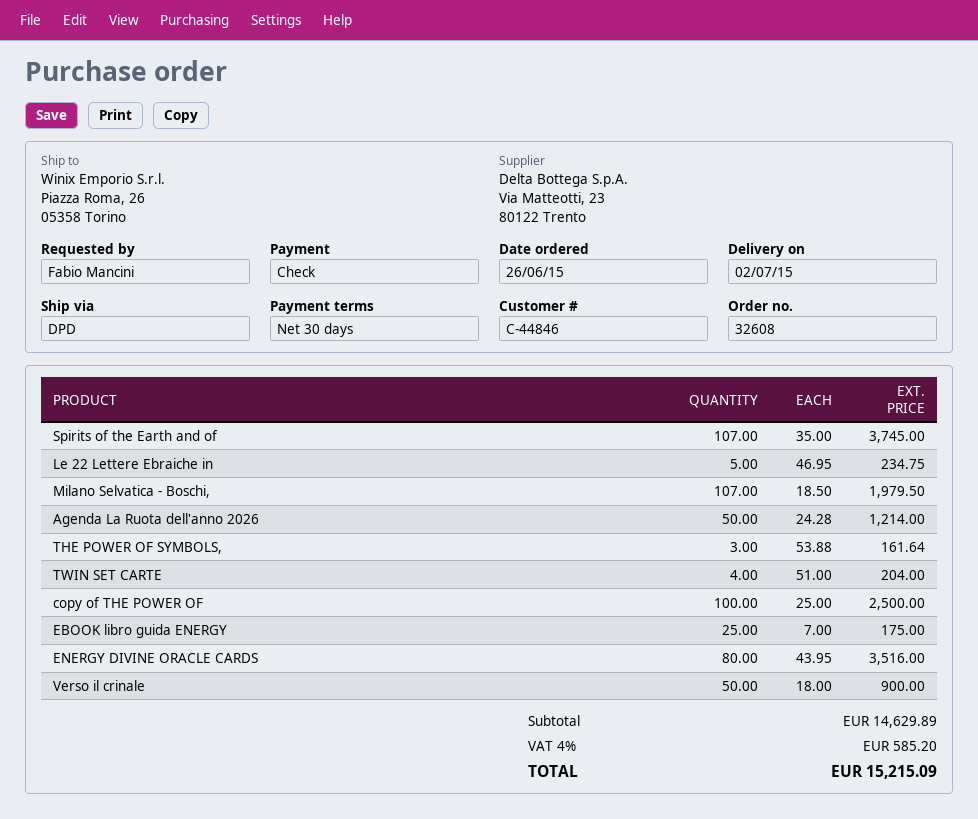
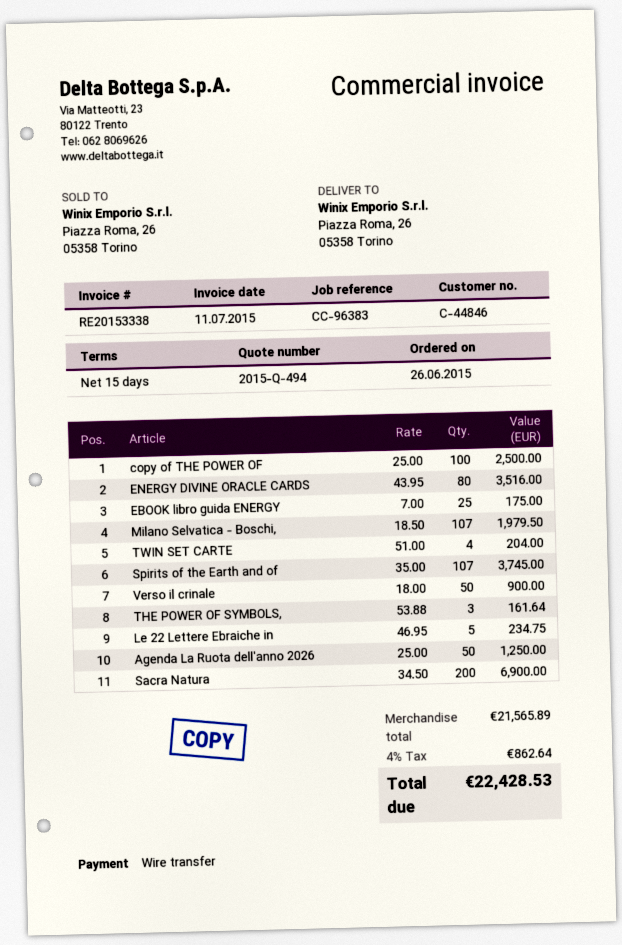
payment terms: 30 days -> 15 days
payment method: cheque -> bank transfer
Agenda La Ruota dell'anno 2026: 50 x 24.28 = 1214.00 -> 50 x 25.00 = 1250.00
Sacra Natura: none -> 200 x 34.50 = 6900.00
subtotal: 14629.89 -> 21565.89
tax: 4% = 585.20 -> 4% = 862.64
total: 15215.09 -> 22428.53

